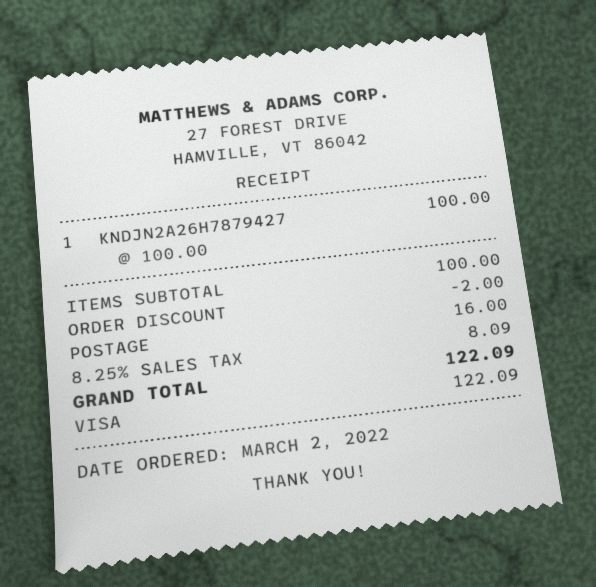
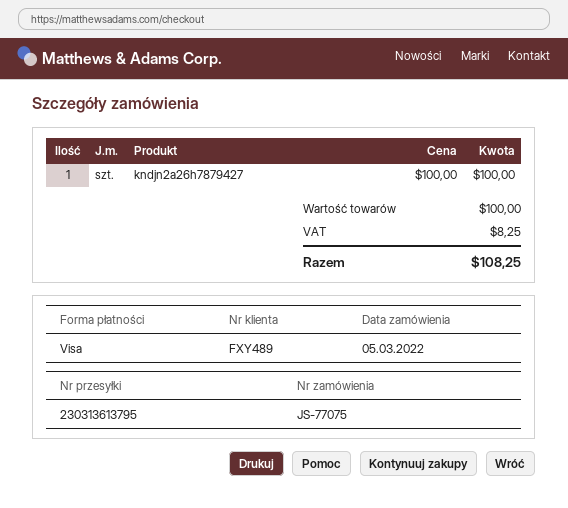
order date: 2022-03-02 -> 2022-03-05
discount: 2.00 -> none
shipping: 16.00 -> none
tax: 8.09 -> 8.25
total: 122.09 -> 108.25

